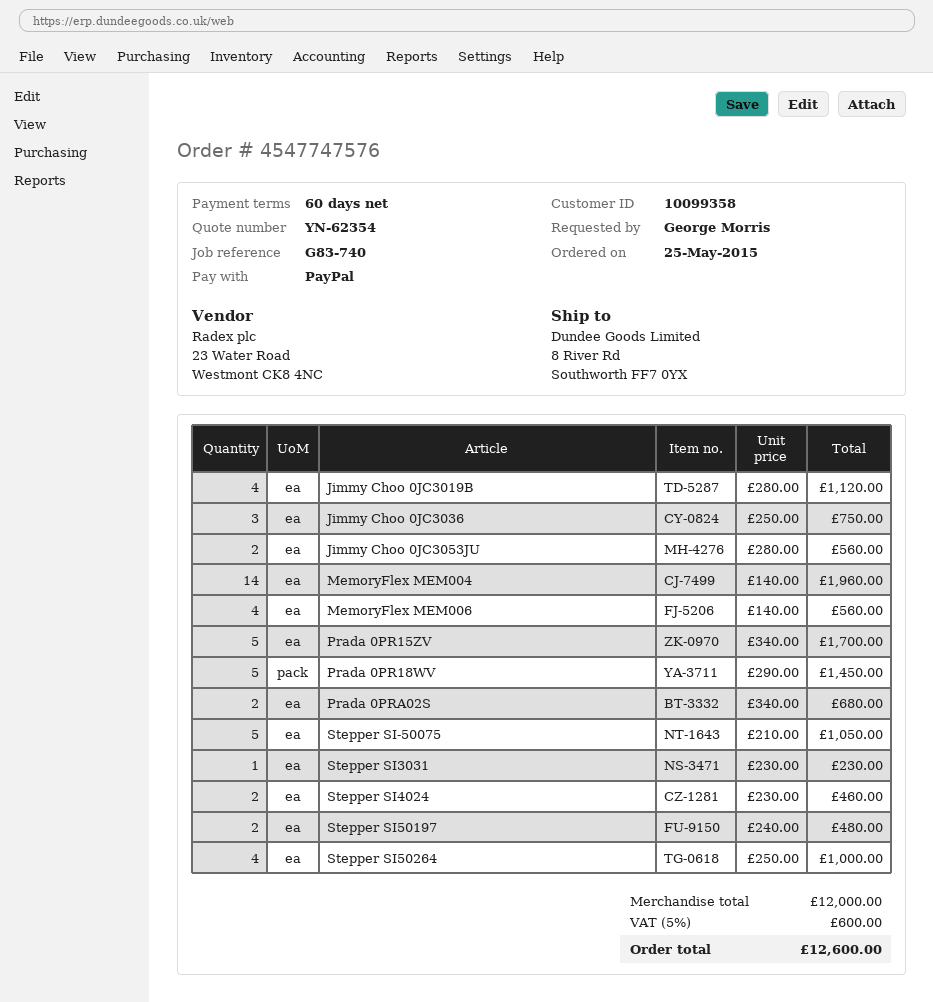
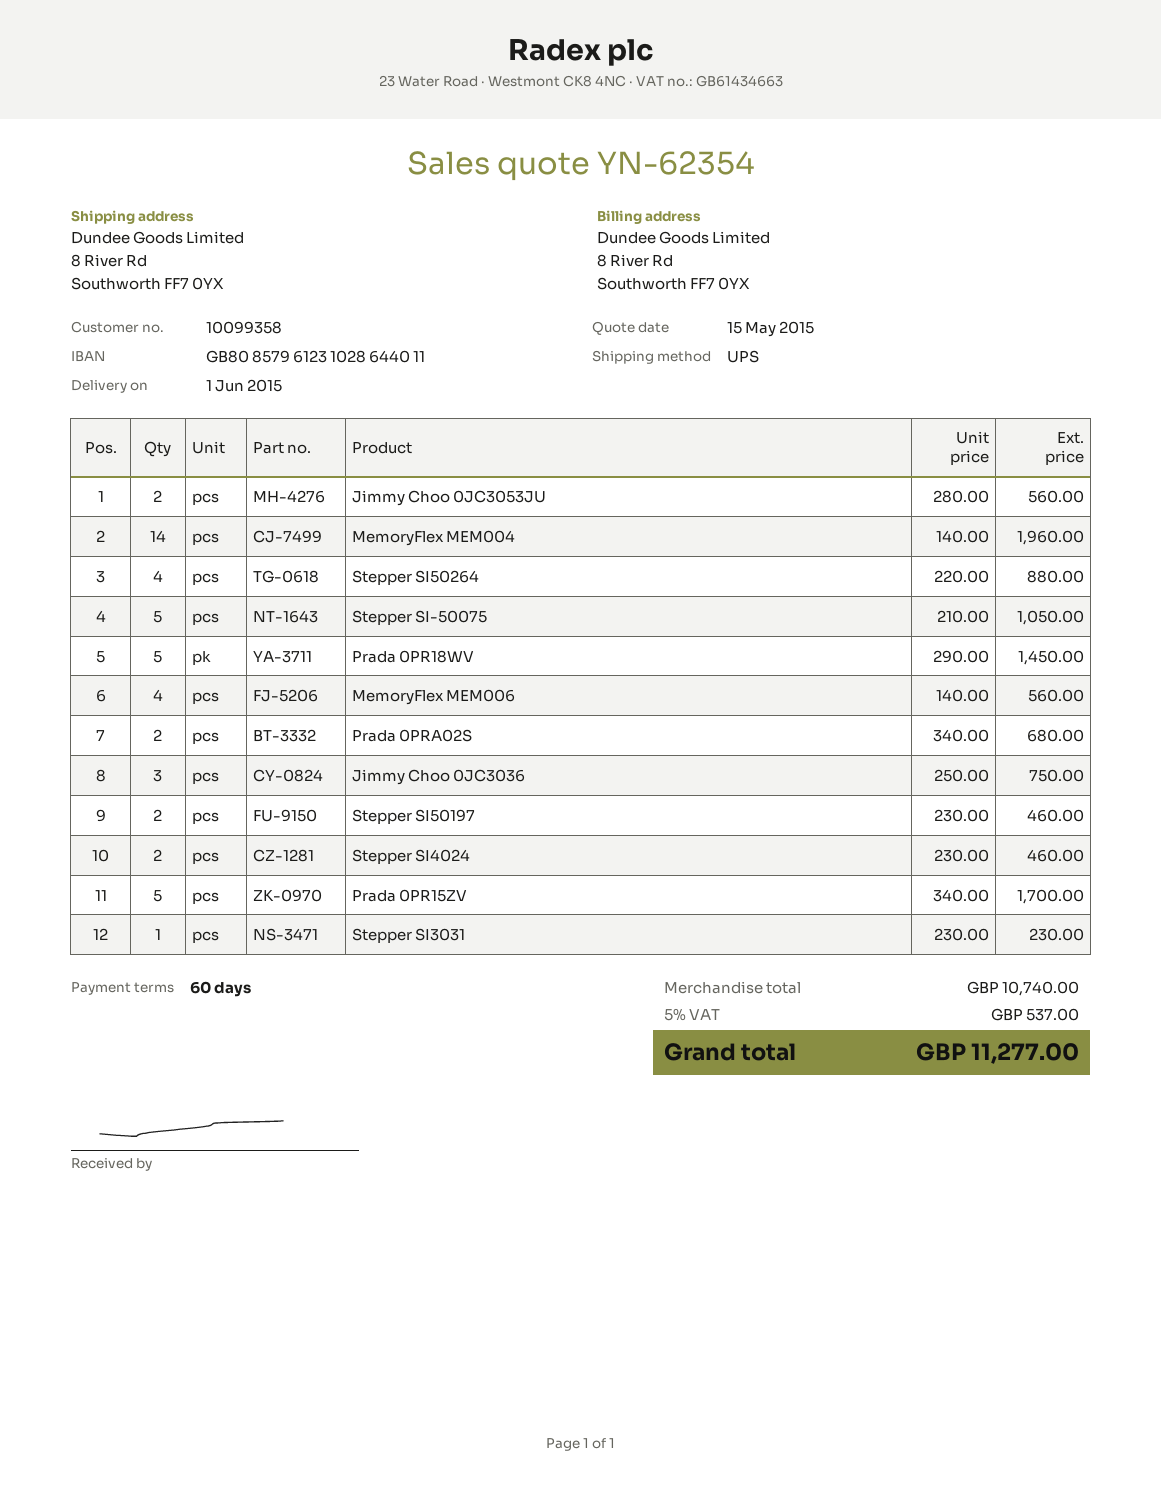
Jimmy Choo 0JC3019B: 4 x 280.00 = 1120.00 -> none
Stepper SI50197: 2 x 240.00 = 480.00 -> 2 x 230.00 = 460.00
Stepper SI50264: 4 x 250.00 = 1000.00 -> 4 x 220.00 = 880.00
subtotal: 12000.00 -> 10740.00
tax: 5% = 600.00 -> 5% = 537.00
total: 12600.00 -> 11277.00

